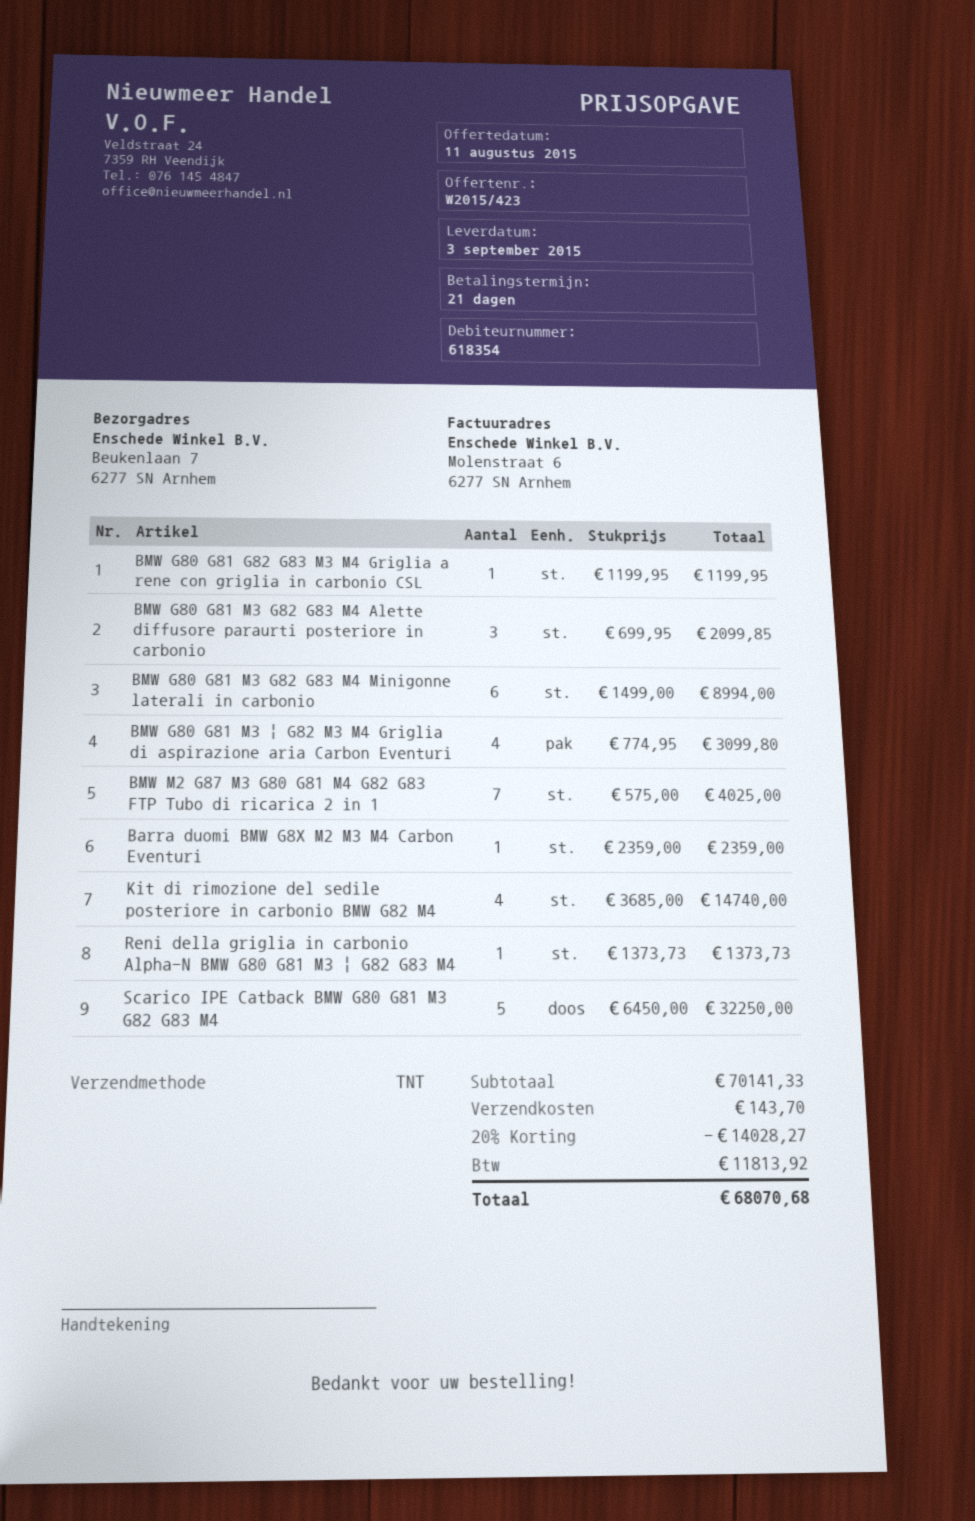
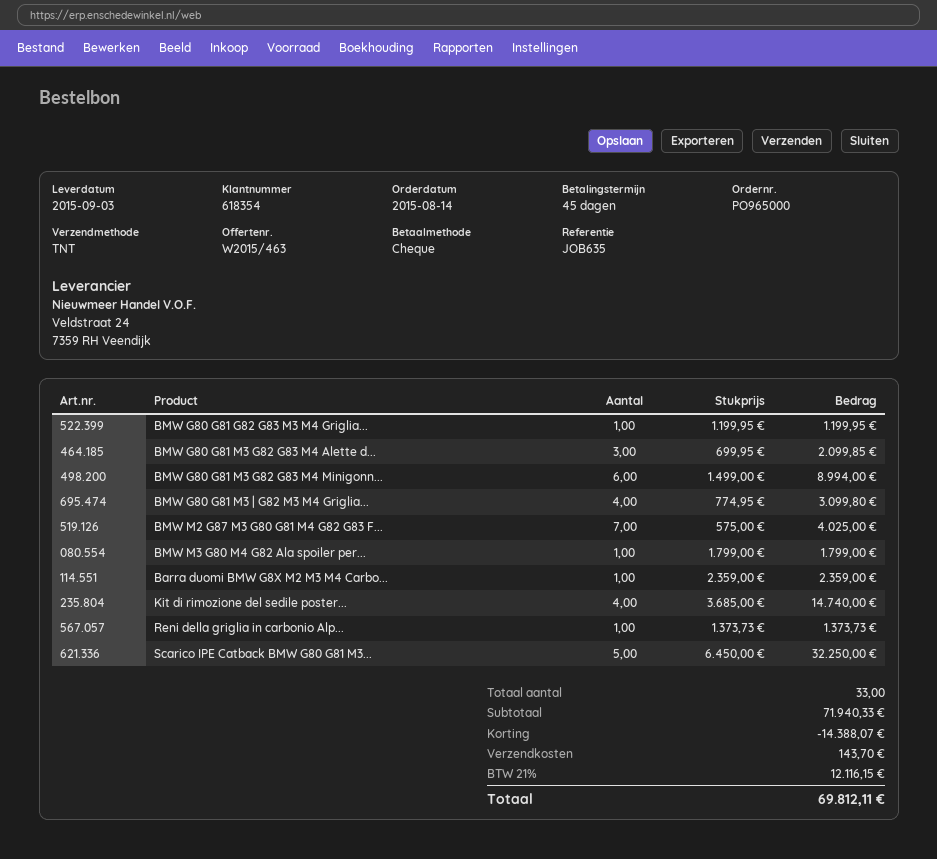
quote number: W2015/423 -> W2015/463
payment terms: 21 days -> 45 days
BMW M3 G80 M4 G82 Ala spoiler per...: none -> 1 x 1799.00 = 1799.00
subtotal: 70141.33 -> 71940.33
discount: 14028.27 -> 14388.07
tax: 11813.92 -> 12116.15
total: 68070.68 -> 69812.11

